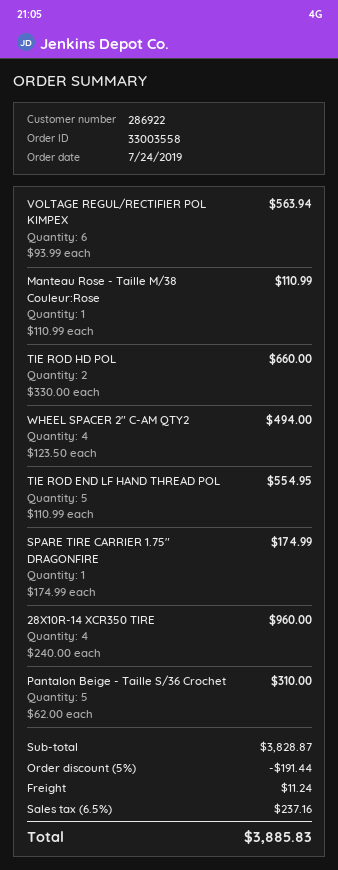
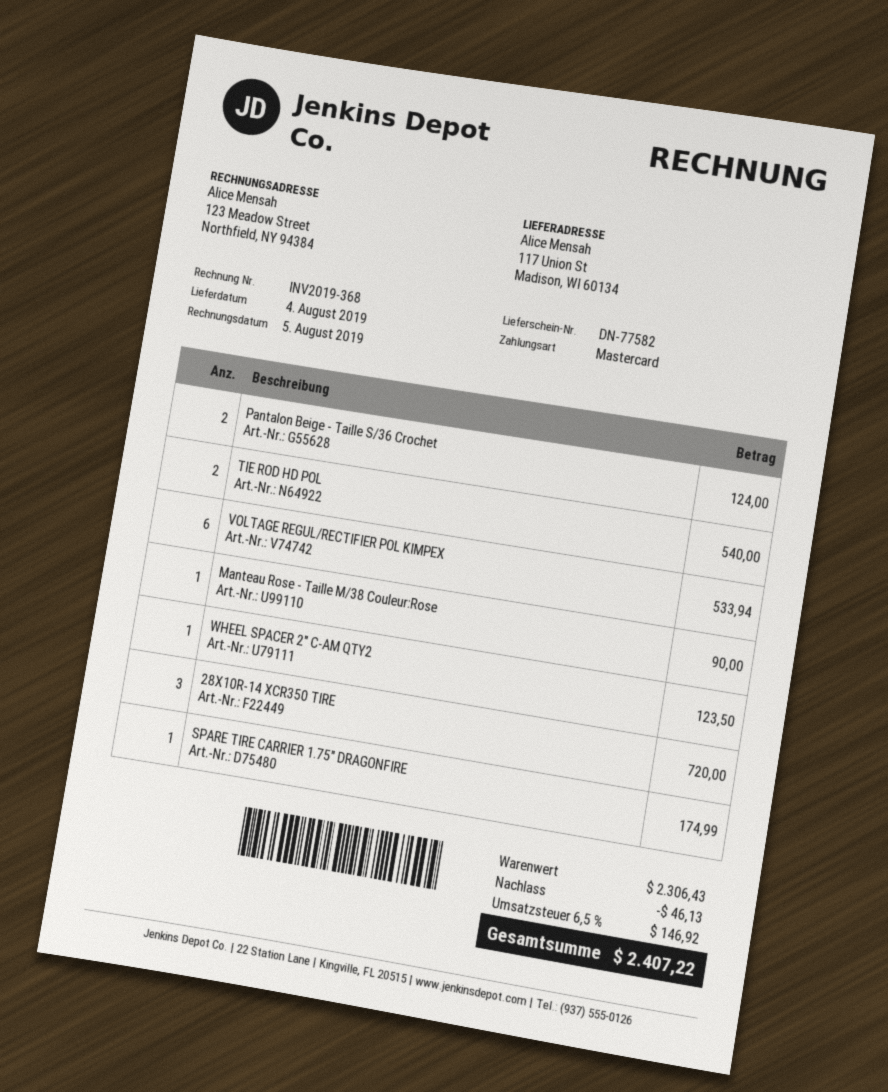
VOLTAGE REGUL/RECTIFIER POL KIMPEX: 6 for 563.94 -> 6 for 533.94
Manteau Rose - Taille M/38 Couleur:Rose: 1 for 110.99 -> 1 for 90.00
TIE ROD HD POL: 2 for 660.00 -> 2 for 540.00
WHEEL SPACER 2" C-AM QTY2: 4 for 494.00 -> 1 for 123.50
TIE ROD END LF HAND THREAD POL: 5 for 554.95 -> none
28X10R-14 XCR350 TIRE: 4 for 960.00 -> 3 for 720.00
Pantalon Beige - Taille S/36 Crochet: 5 for 310.00 -> 2 for 124.00
subtotal: 3828.87 -> 2306.43
discount: 191.44 -> 46.13
shipping: 11.24 -> none
tax: 6.5% = 237.16 -> 6.5% = 146.92
total: 3885.83 -> 2407.22

